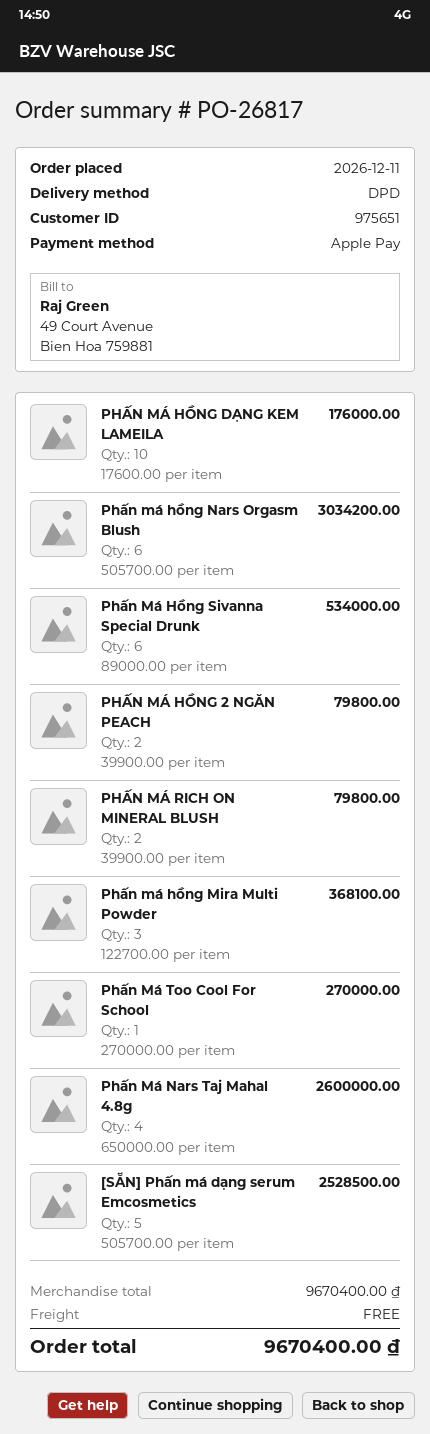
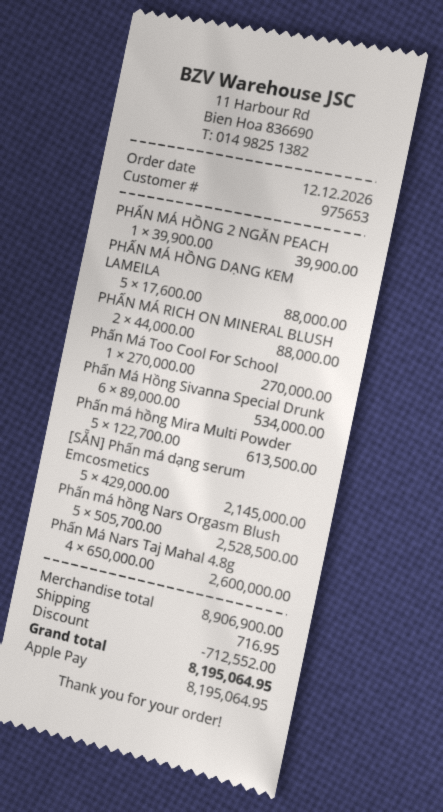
order date: 2026-12-11 -> 2026-12-12
customer number: 975651 -> 975653
PHẤN MÁ HỒNG DẠNG KEM LAMEILA: 10 x 17600.00 = 176000.00 -> 5 x 17600.00 = 88000.00
Phấn má hồng Nars Orgasm Blush: 6 x 505700.00 = 3034200.00 -> 5 x 505700.00 = 2528500.00
PHẤN MÁ HỒNG 2 NGĂN PEACH: 2 x 39900.00 = 79800.00 -> 1 x 39900.00 = 39900.00
PHẤN MÁ RICH ON MINERAL BLUSH: 2 x 39900.00 = 79800.00 -> 2 x 44000.00 = 88000.00
Phấn má hồng Mira Multi Powder: 3 x 122700.00 = 368100.00 -> 5 x 122700.00 = 613500.00
[SẴN] Phấn má dạng serum Emcosmetics: 5 x 505700.00 = 2528500.00 -> 5 x 429000.00 = 2145000.00
subtotal: 9670400.00 -> 8906900.00
discount: none -> 712552.00
shipping: 0.00 -> 716.95
total: 9670400.00 -> 8195064.95

